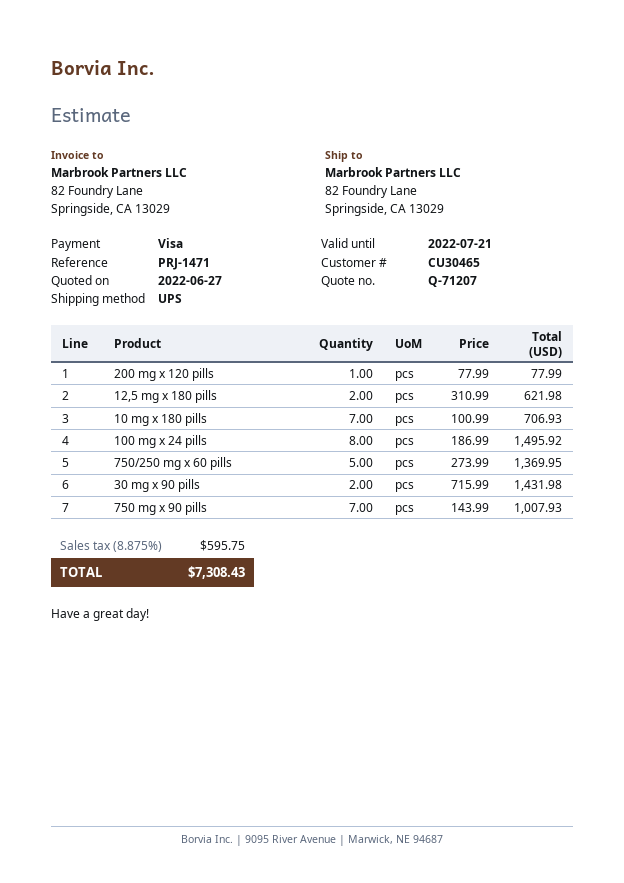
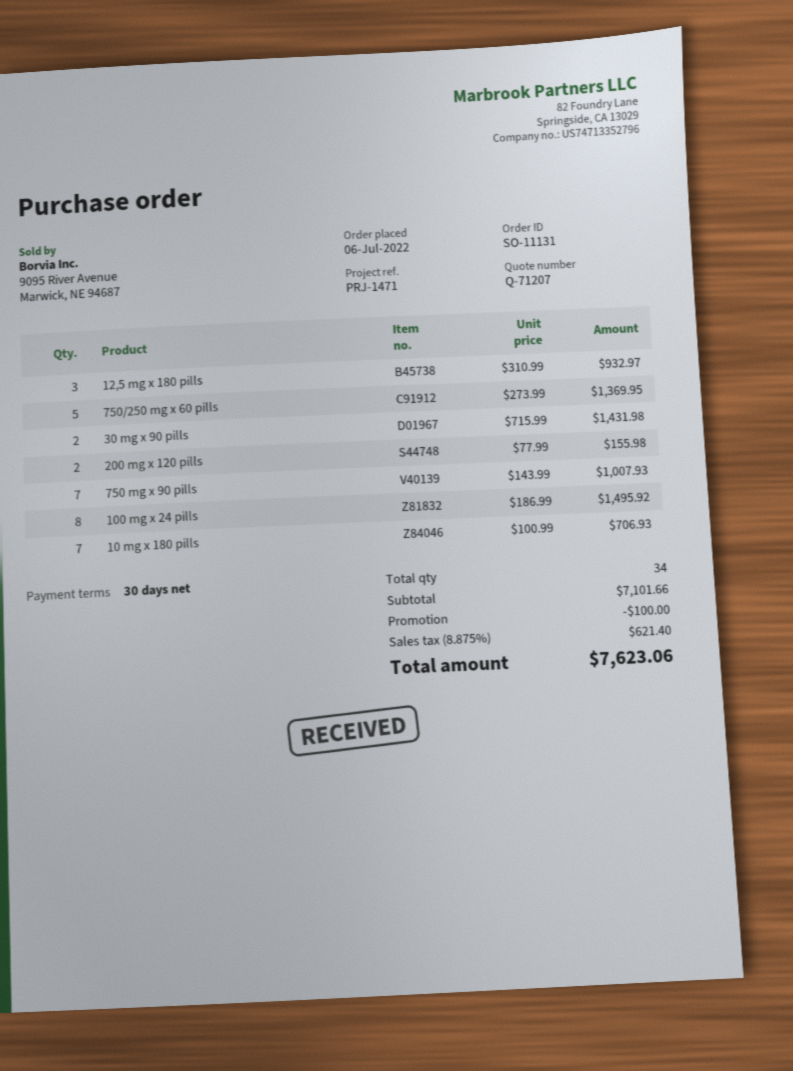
200 mg x 120 pills: 1 x 77.99 = 77.99 -> 2 x 77.99 = 155.98
12,5 mg x 180 pills: 2 x 310.99 = 621.98 -> 3 x 310.99 = 932.97
discount: none -> 100.00
tax: 8.875% = 595.75 -> 8.875% = 621.40
total: 7308.43 -> 7623.06

